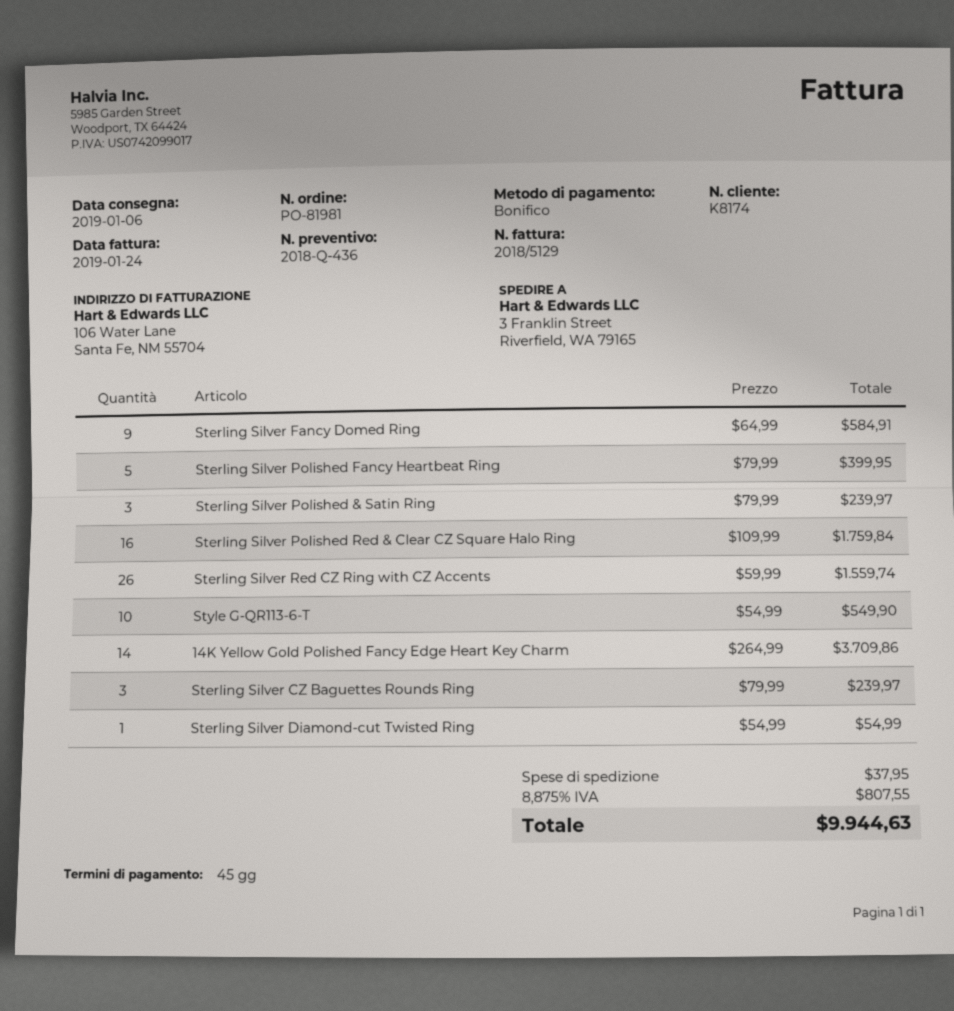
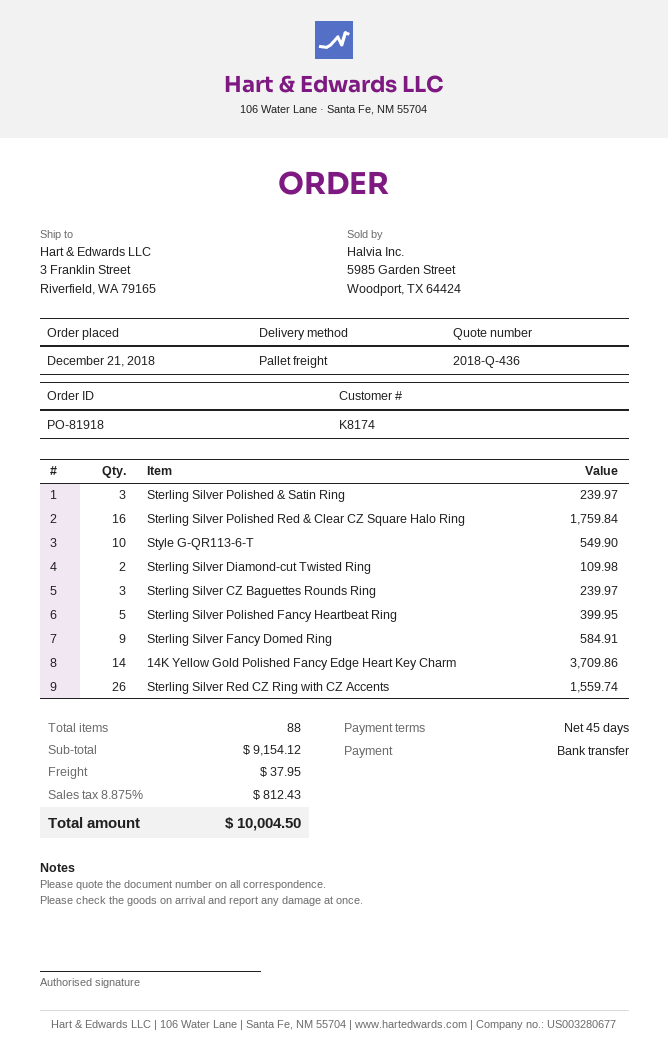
order number: PO-81981 -> PO-81918
Sterling Silver Diamond-cut Twisted Ring: 1 for 54.99 -> 2 for 109.98
tax: 8.875% = 807.55 -> 8.875% = 812.43
total: 9944.63 -> 10004.50

